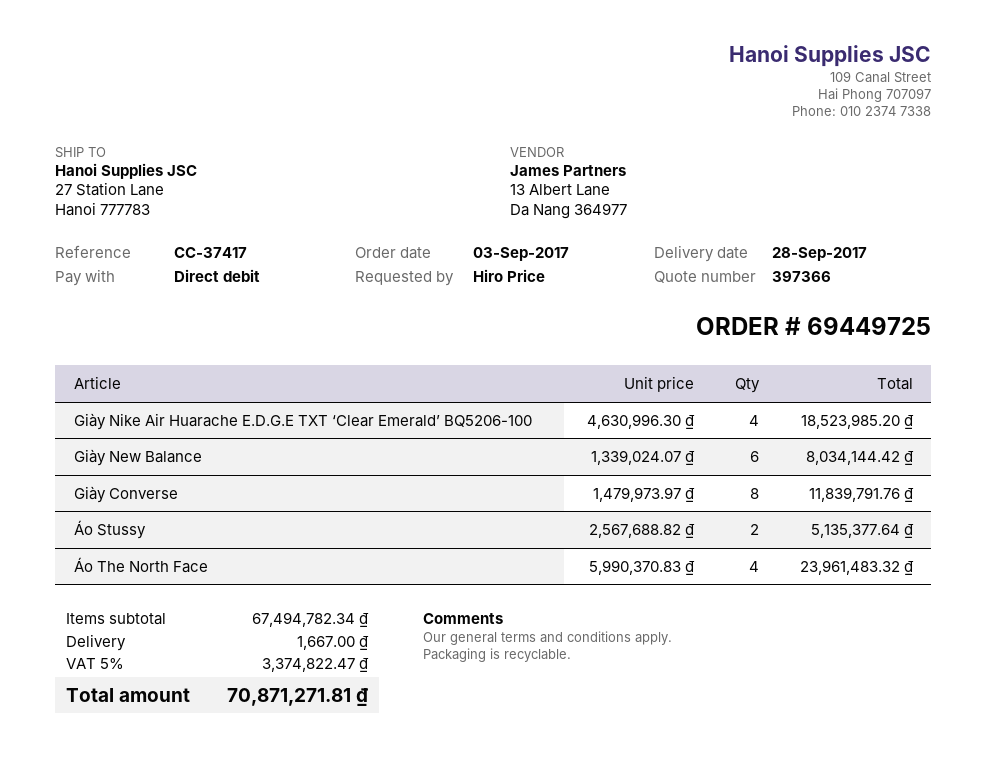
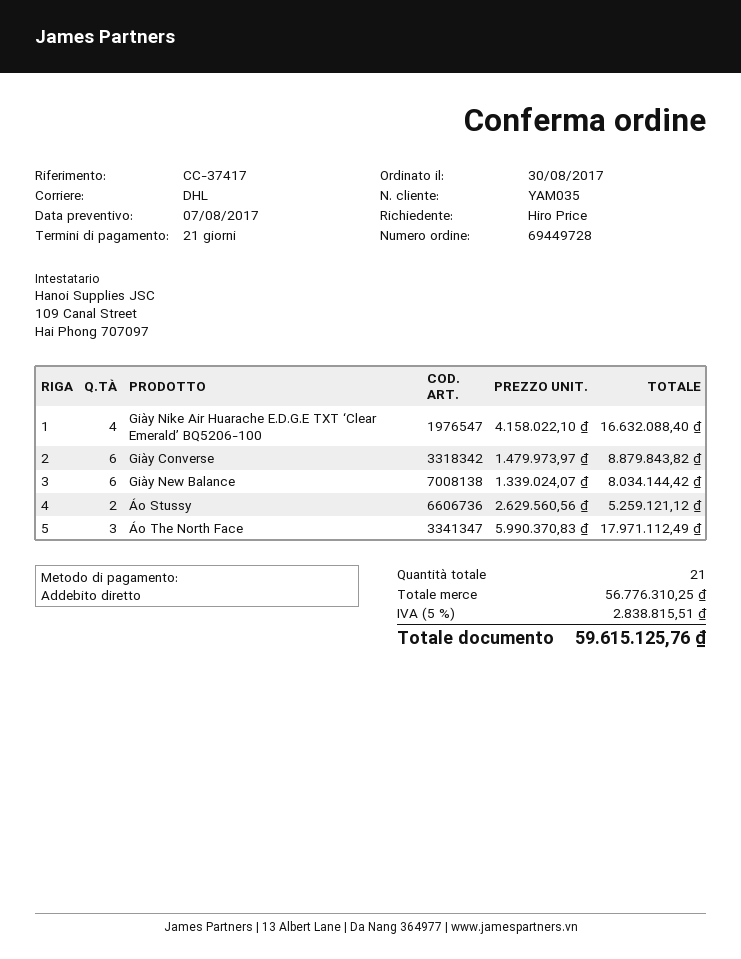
order number: 69449725 -> 69449728
order date: 2017-09-03 -> 2017-08-30
Giày Nike Air Huarache E.D.G.E TXT ‘Clear Emerald’ BQ5206-100: 4 x 4630996.30 = 18523985.20 -> 4 x 4158022.10 = 16632088.40
Giày Converse: 8 x 1479973.97 = 11839791.76 -> 6 x 1479973.97 = 8879843.82
Áo Stussy: 2 x 2567688.82 = 5135377.64 -> 2 x 2629560.56 = 5259121.12
Áo The North Face: 4 x 5990370.83 = 23961483.32 -> 3 x 5990370.83 = 17971112.49
subtotal: 67494782.34 -> 56776310.25
shipping: 1667.00 -> none
tax: 5% = 3374822.47 -> 5% = 2838815.51
total: 70871271.81 -> 59615125.76

